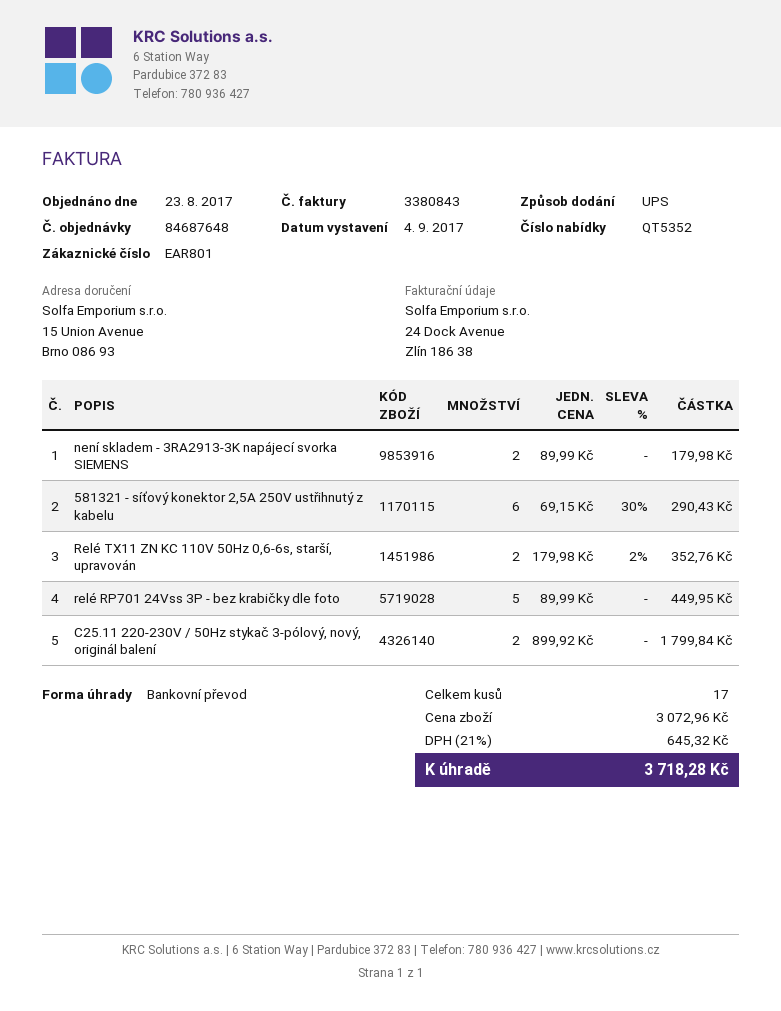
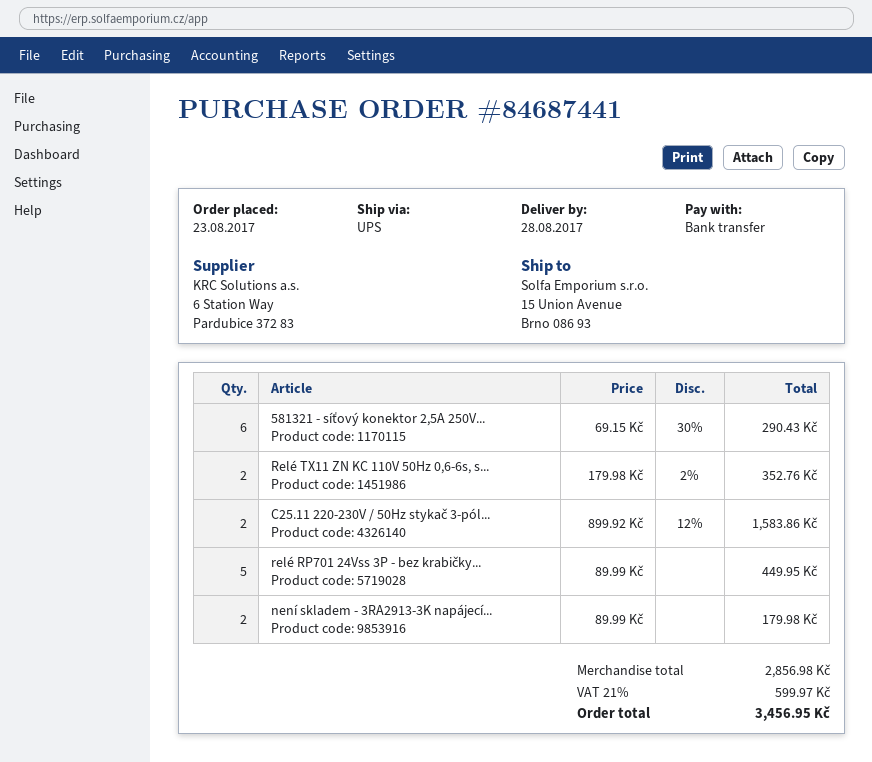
order number: 84687648 -> 84687441
C25.11 220-230V / 50Hz stykač 3-pólový, nový, originál balení: 2 x 899.92 = 1799.84 -> 2 x 899.92 - 12% = 1583.86
subtotal: 3072.96 -> 2856.98
tax: 21% = 645.32 -> 21% = 599.97
total: 3718.28 -> 3456.95

